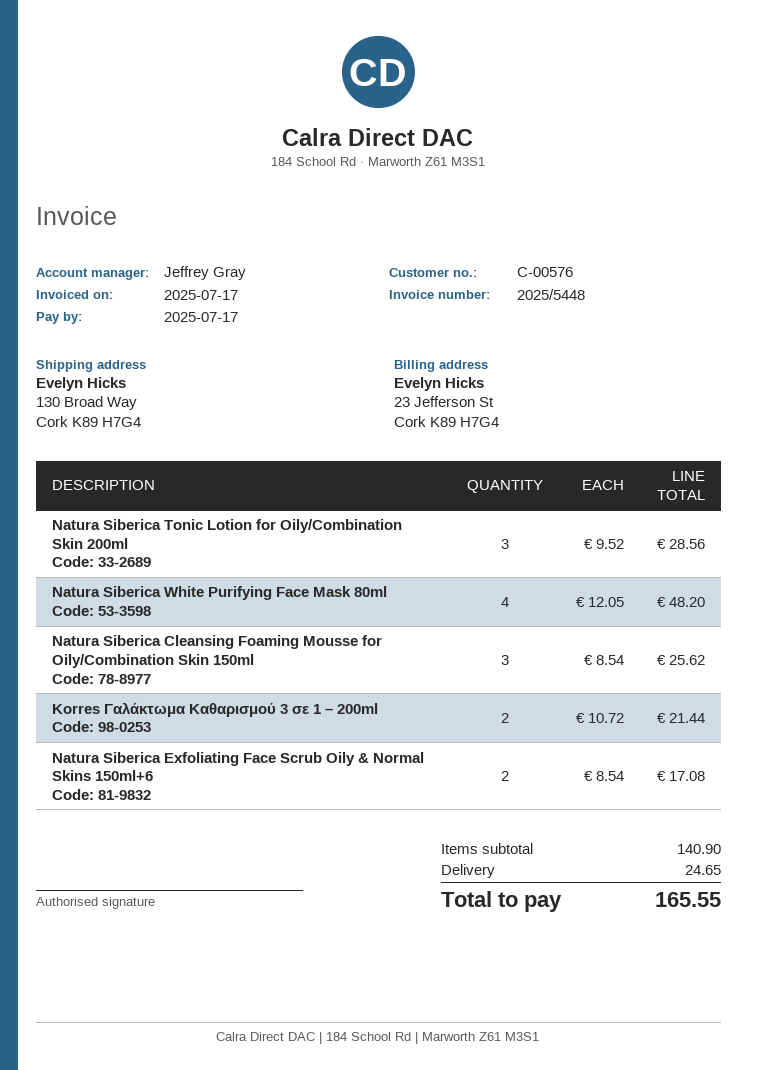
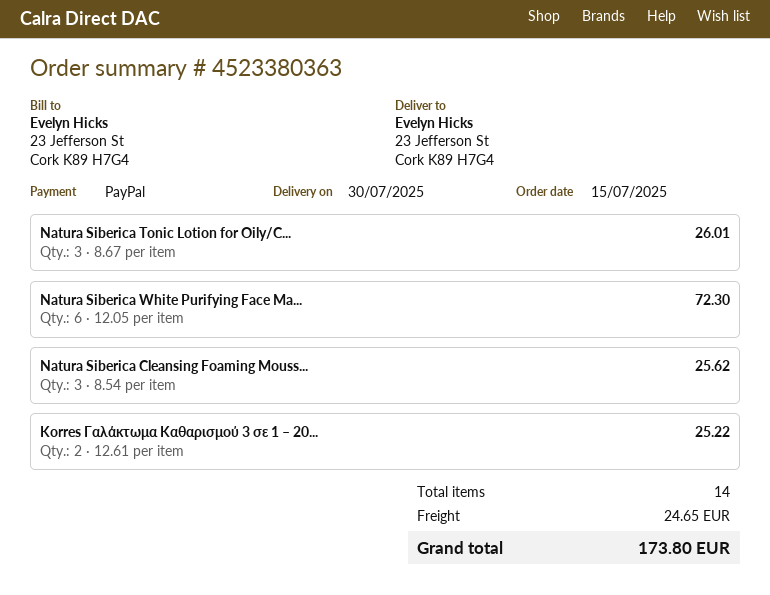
ship to: 130 Broad Way, Cork K89 H7G4 -> 23 Jefferson St, Cork K89 H7G4
Natura Siberica Tonic Lotion for Oily/Combination Skin 200ml: 3 x 9.52 = 28.56 -> 3 x 8.67 = 26.01
Natura Siberica White Purifying Face Mask 80ml: 4 x 12.05 = 48.20 -> 6 x 12.05 = 72.30
Korres Γαλάκτωμα Καθαρισμού 3 σε 1 – 200ml: 2 x 10.72 = 21.44 -> 2 x 12.61 = 25.22
Natura Siberica Exfoliating Face Scrub Oily & Normal Skins 150ml+6: 2 x 8.54 = 17.08 -> none
total: 165.55 -> 173.80

